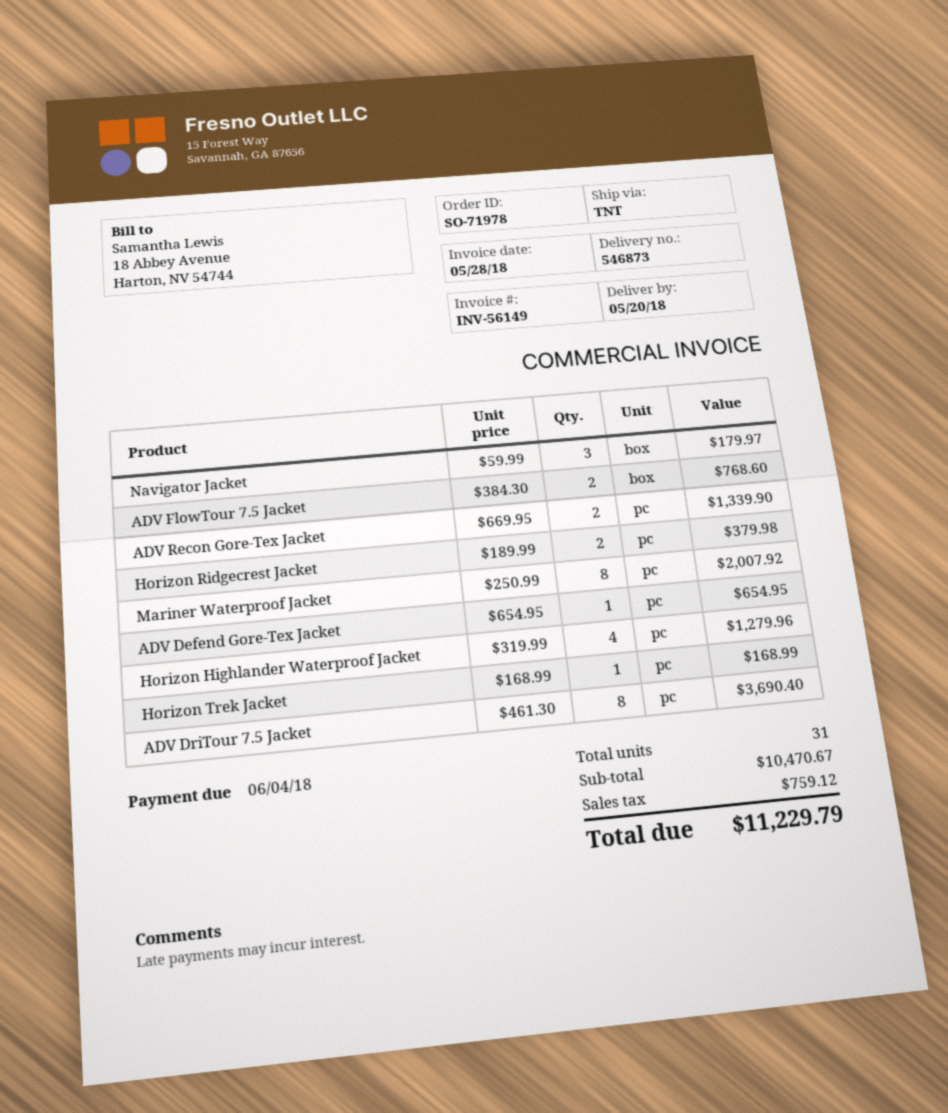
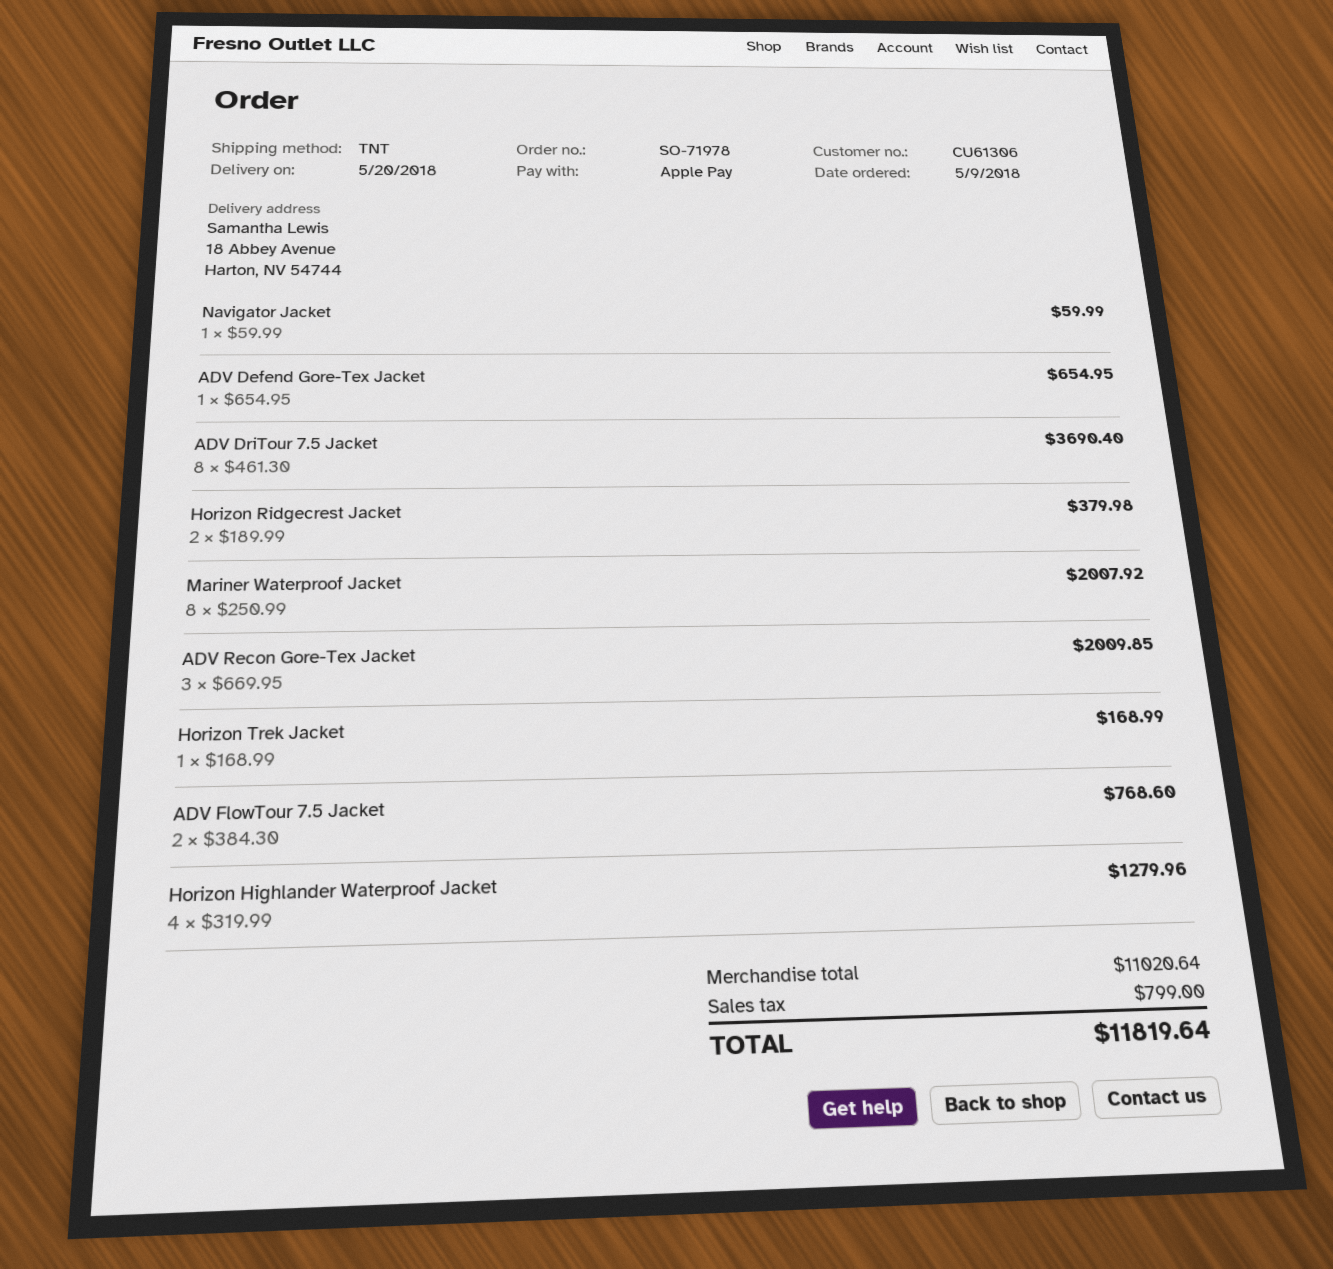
Navigator Jacket: 3 x 59.99 = 179.97 -> 1 x 59.99 = 59.99
ADV Recon Gore-Tex Jacket: 2 x 669.95 = 1339.90 -> 3 x 669.95 = 2009.85
subtotal: 10470.67 -> 11020.64
tax: 759.12 -> 799.00
total: 11229.79 -> 11819.64

